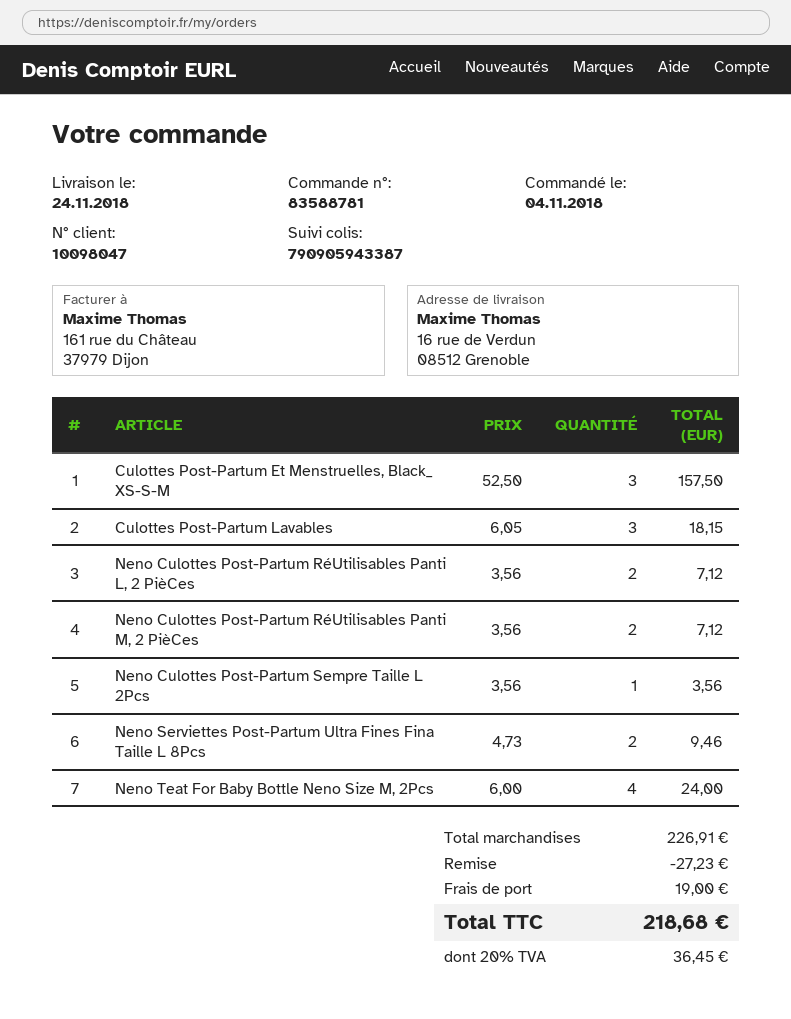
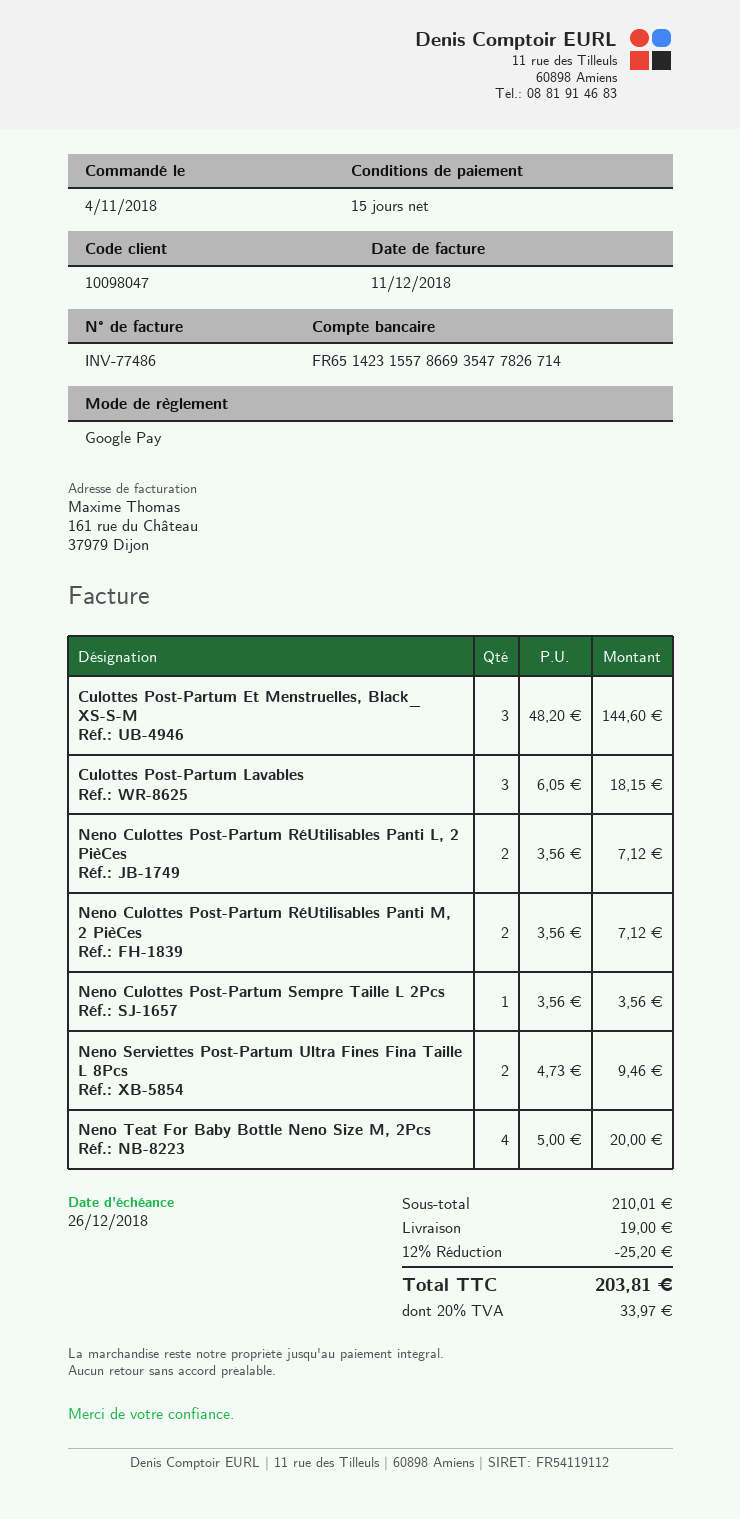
Culottes Post-Partum Et Menstruelles, Black_ XS-S-M: 3 x 52.50 = 157.50 -> 3 x 48.20 = 144.60
Neno Teat For Baby Bottle Neno Size M, 2Pcs: 4 x 6.00 = 24.00 -> 4 x 5.00 = 20.00
subtotal: 226.91 -> 210.01
discount: 27.23 -> 25.20
tax: 20% = 36.45 -> 20% = 33.97
total: 218.68 -> 203.81

